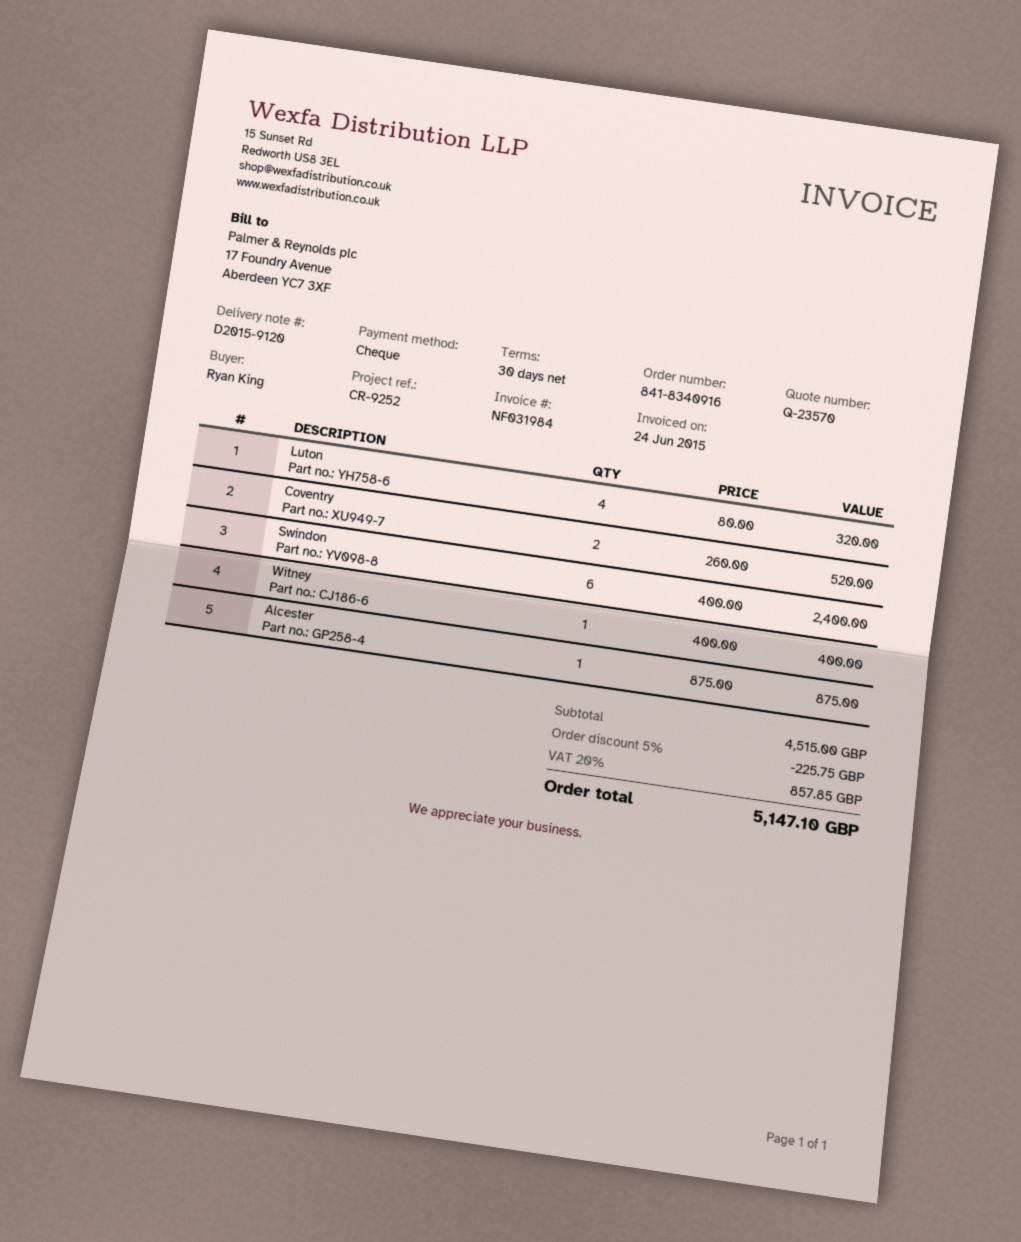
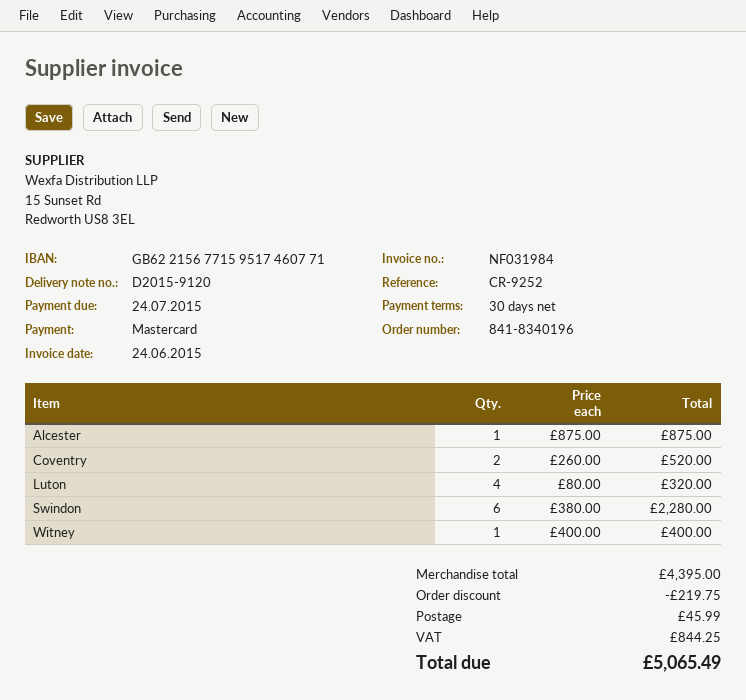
order number: 841-8340916 -> 841-8340196
payment method: cheque -> Mastercard
Swindon: 6 x 400.00 = 2400.00 -> 6 x 380.00 = 2280.00
subtotal: 4515.00 -> 4395.00
discount: 225.75 -> 219.75
shipping: none -> 45.99
tax: 857.85 -> 844.25
total: 5147.10 -> 5065.49

